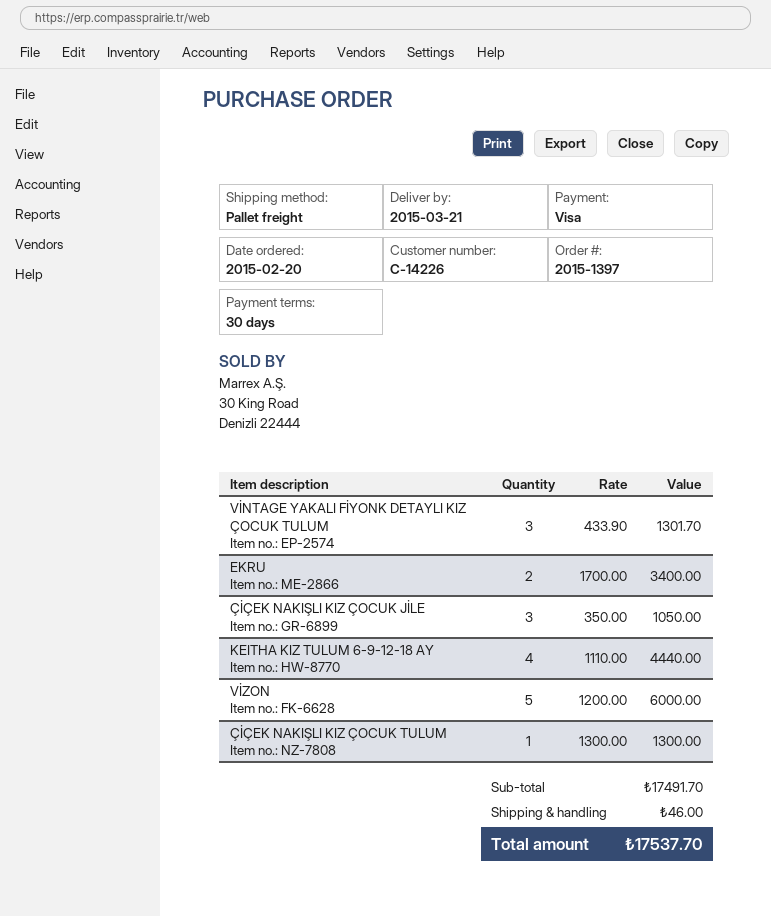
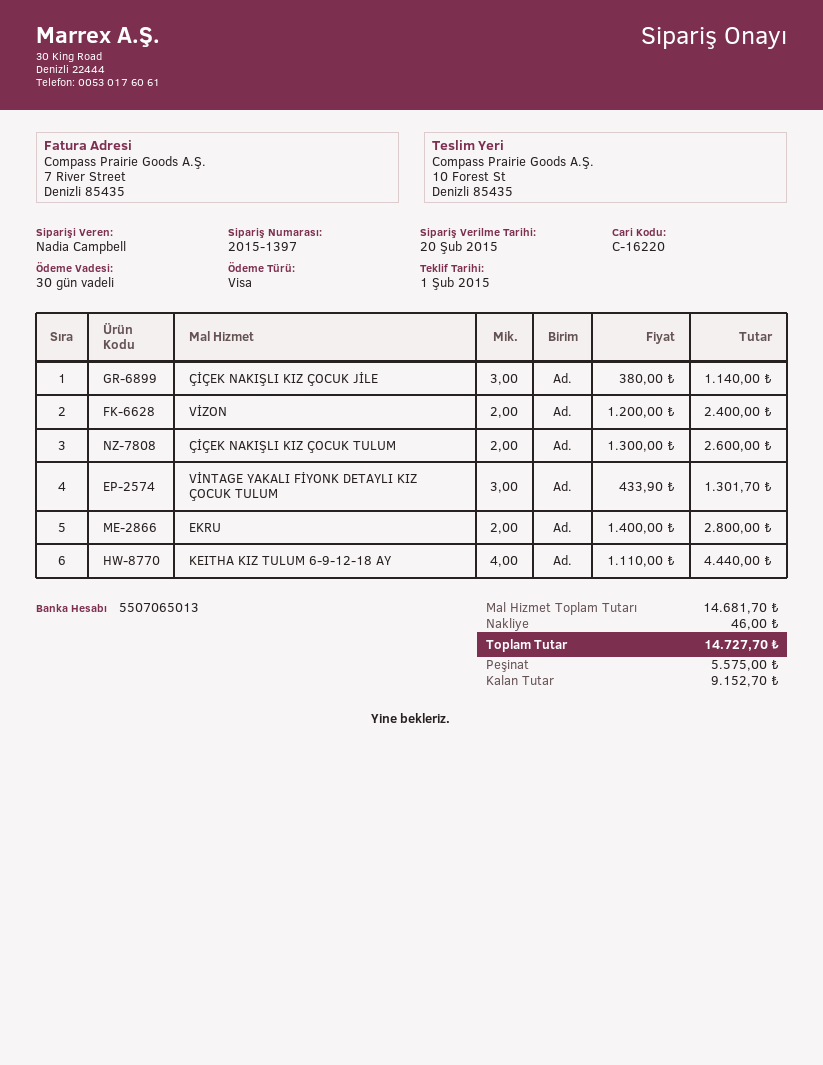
customer number: C-14226 -> C-16220
EKRU: 2 x 1700.00 = 3400.00 -> 2 x 1400.00 = 2800.00
ÇİÇEK NAKIŞLI KIZ ÇOCUK JİLE: 3 x 350.00 = 1050.00 -> 3 x 380.00 = 1140.00
VİZON: 5 x 1200.00 = 6000.00 -> 2 x 1200.00 = 2400.00
ÇİÇEK NAKIŞLI KIZ ÇOCUK TULUM: 1 x 1300.00 = 1300.00 -> 2 x 1300.00 = 2600.00
subtotal: 17491.70 -> 14681.70
total: 17537.70 -> 14727.70

